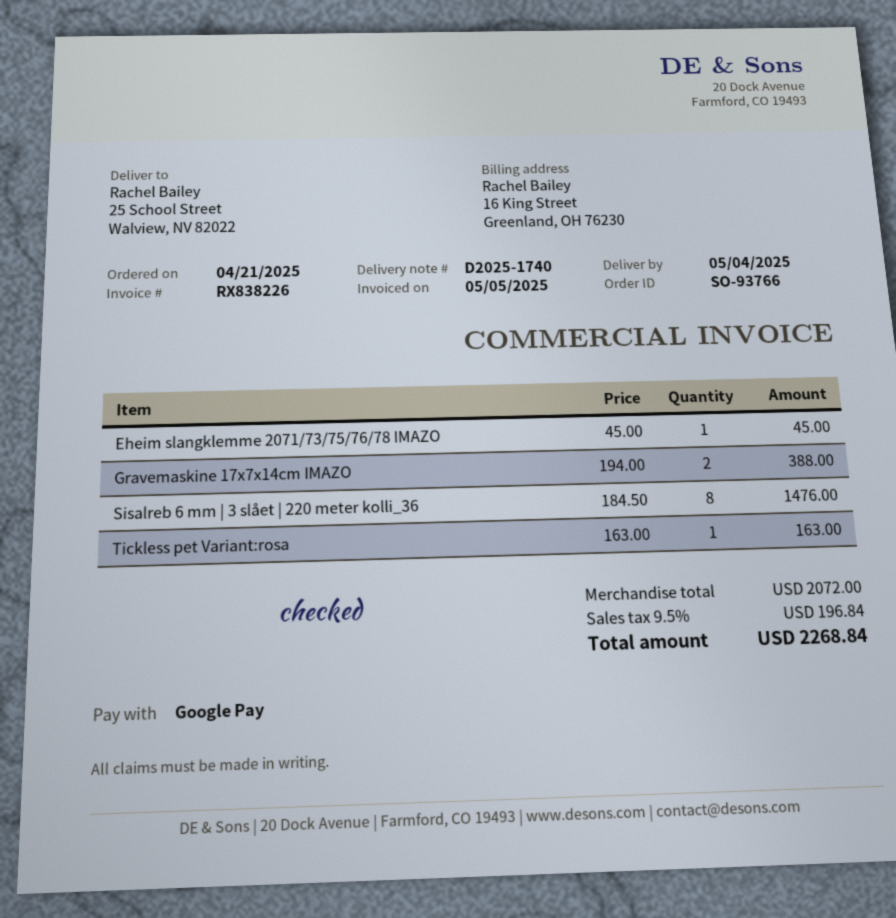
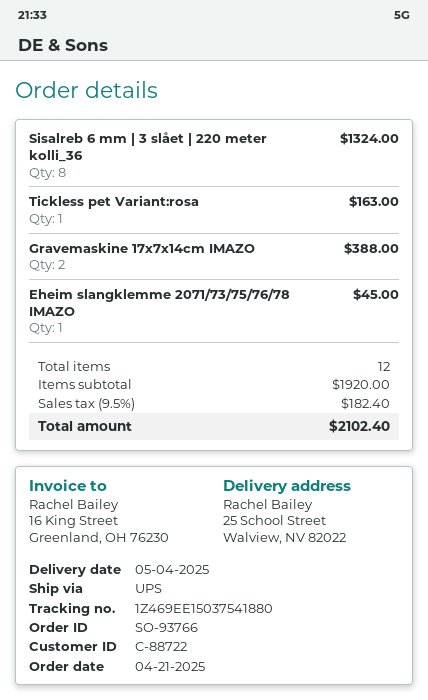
Sisalreb 6 mm | 3 slået | 220 meter kolli_36: 8 for 1476.00 -> 8 for 1324.00
subtotal: 2072.00 -> 1920.00
tax: 9.5% = 196.84 -> 9.5% = 182.40
total: 2268.84 -> 2102.40

